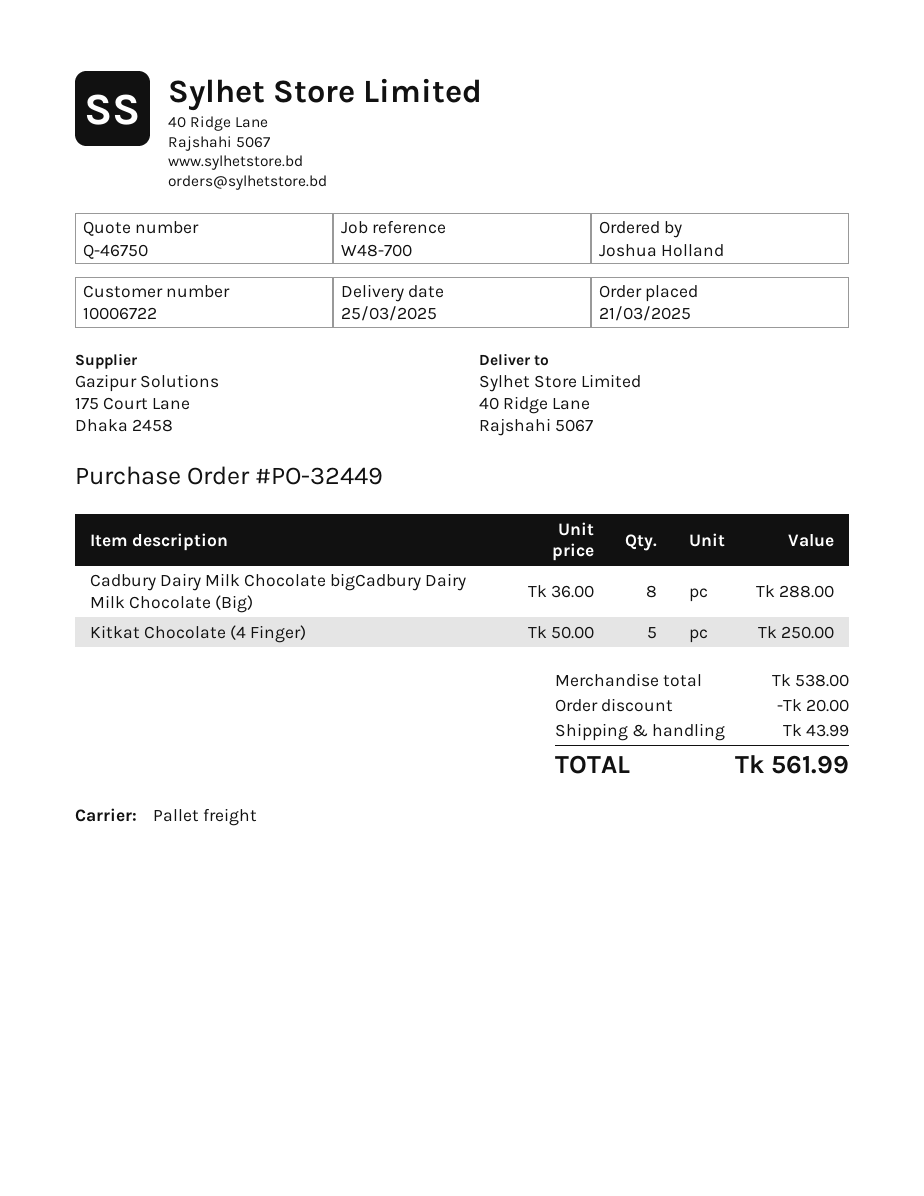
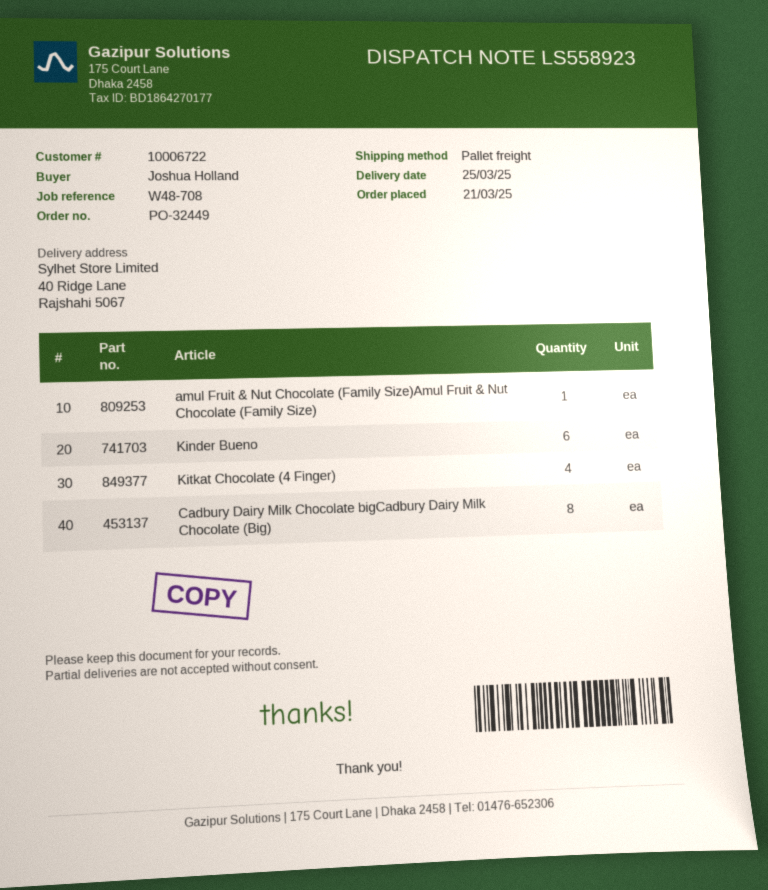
reference: W48-700 -> W48-708
Kitkat Chocolate (4 Finger): 5 -> 4
amul Fruit & Nut Chocolate (Family Size)Amul Fruit & Nut Chocolate (Family Size): none -> 1
Kinder Bueno: none -> 6

